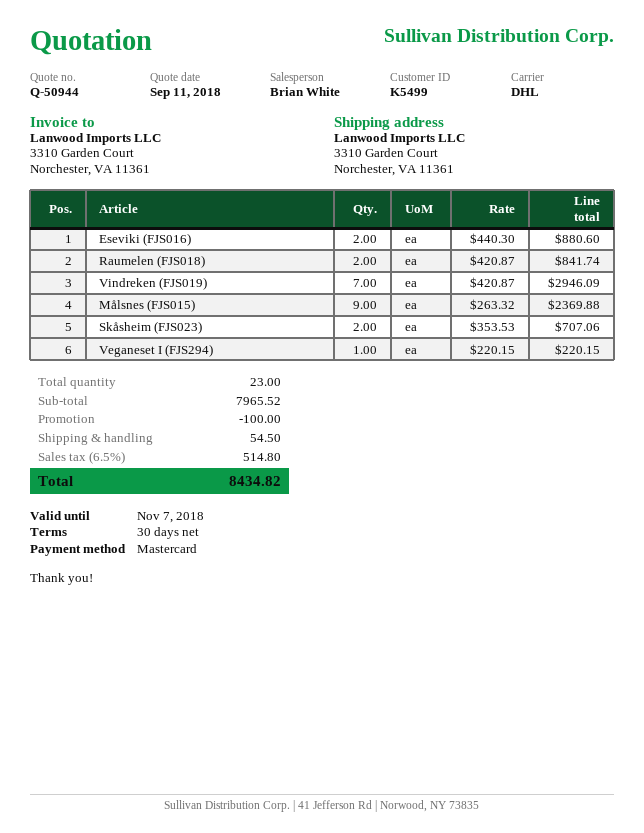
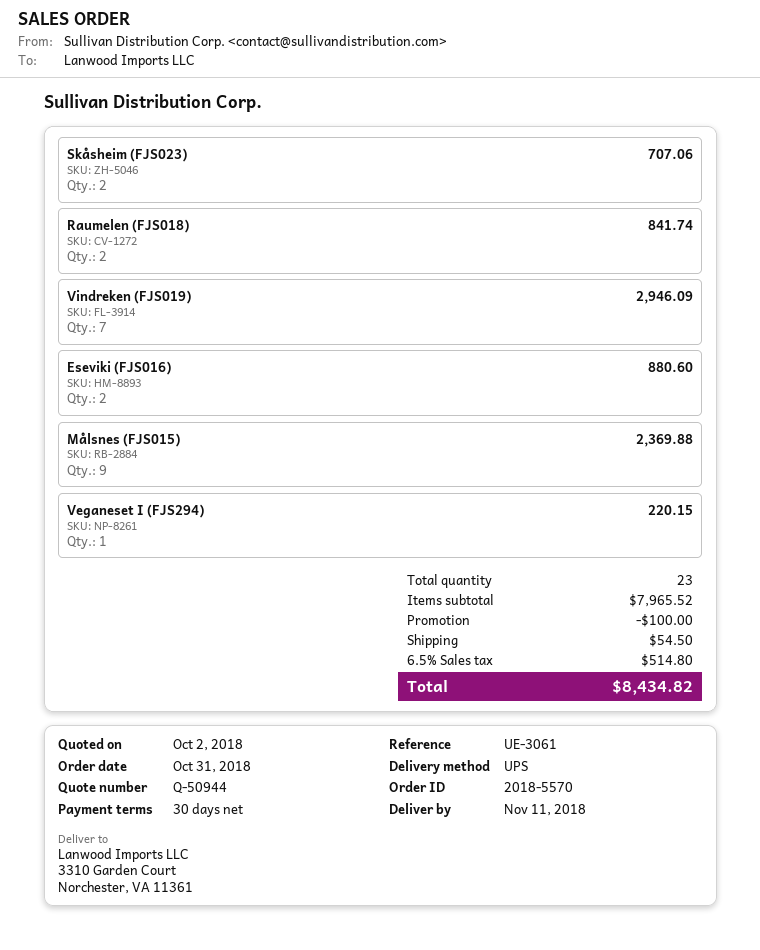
quote date: 2018-09-11 -> 2018-10-02
shipping method: DHL -> UPS

